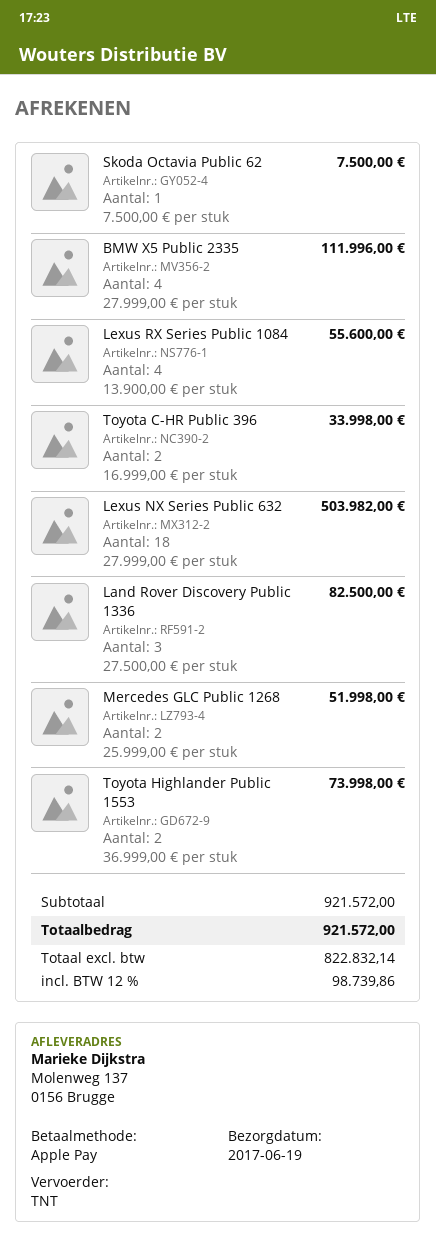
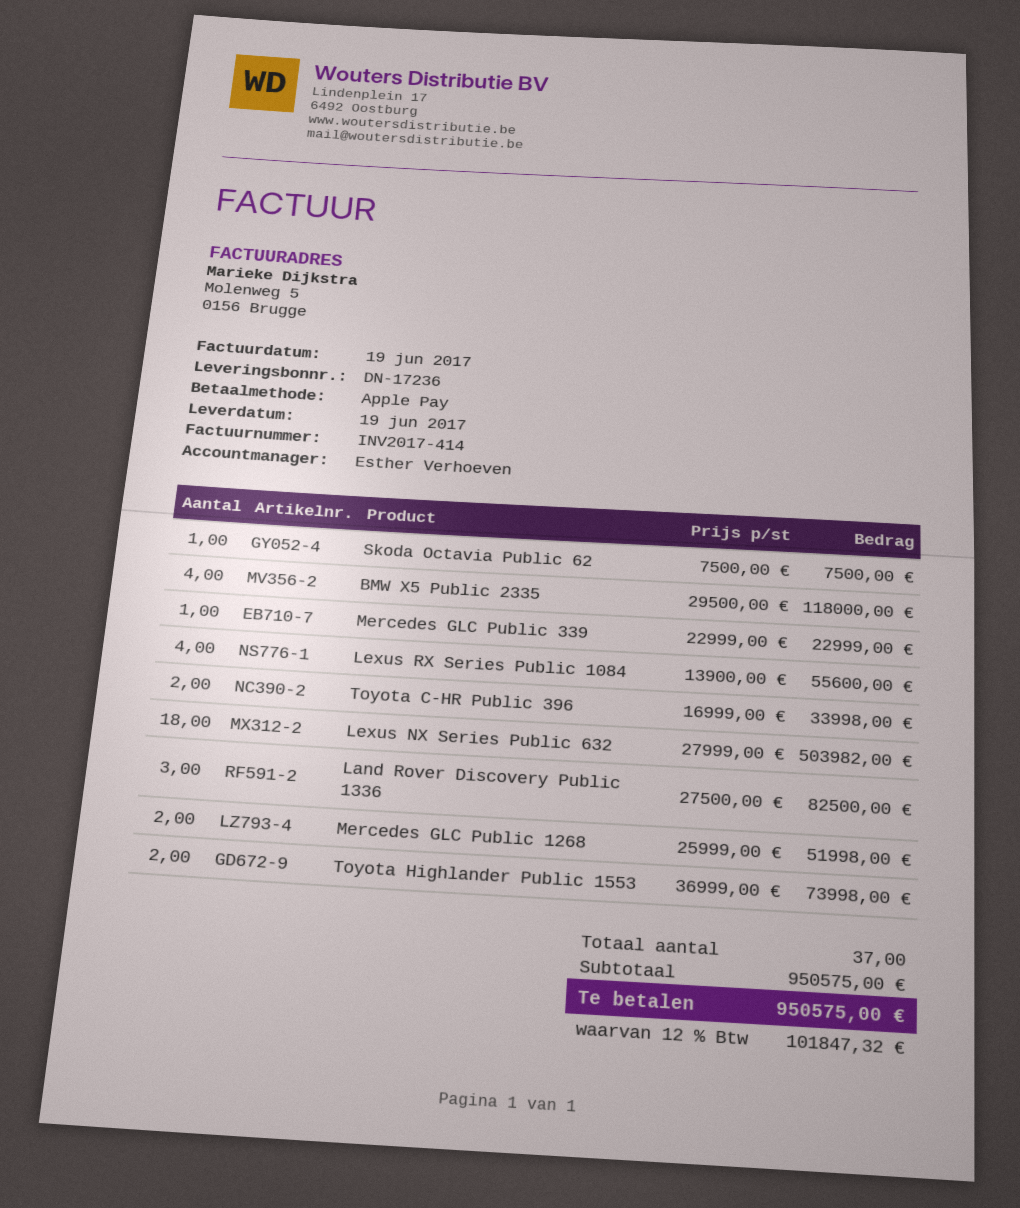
BMW X5 Public 2335: 4 x 27999.00 = 111996.00 -> 4 x 29500.00 = 118000.00
Mercedes GLC Public 339: none -> 1 x 22999.00 = 22999.00
subtotal: 921572.00 -> 950575.00
tax: 12% = 98739.86 -> 12% = 101847.32
total: 921572.00 -> 950575.00

